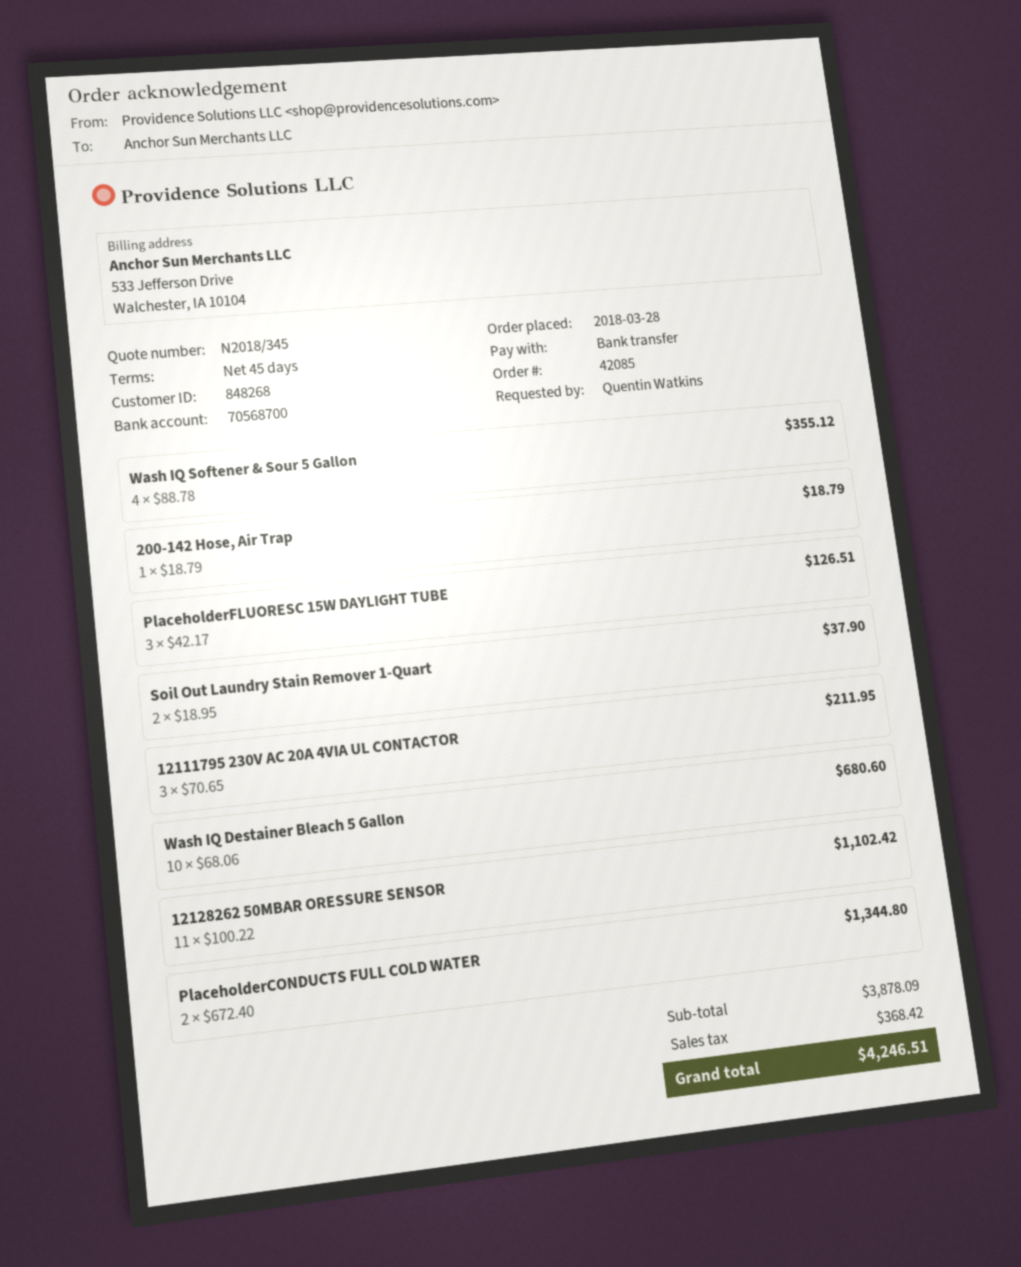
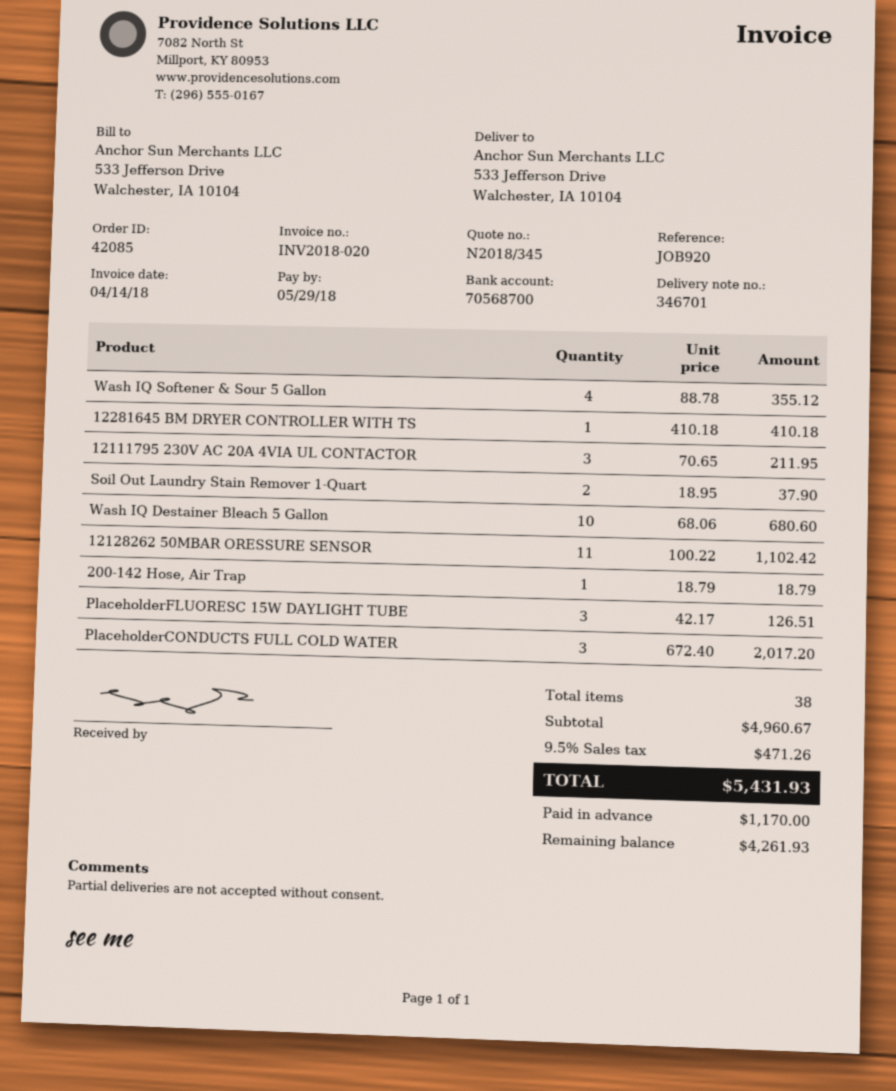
PlaceholderCONDUCTS FULL COLD WATER: 2 x 672.40 = 1344.80 -> 3 x 672.40 = 2017.20
12281645 BM DRYER CONTROLLER WITH TS: none -> 1 x 410.18 = 410.18
subtotal: 3878.09 -> 4960.67
tax: 368.42 -> 471.26
total: 4246.51 -> 5431.93

